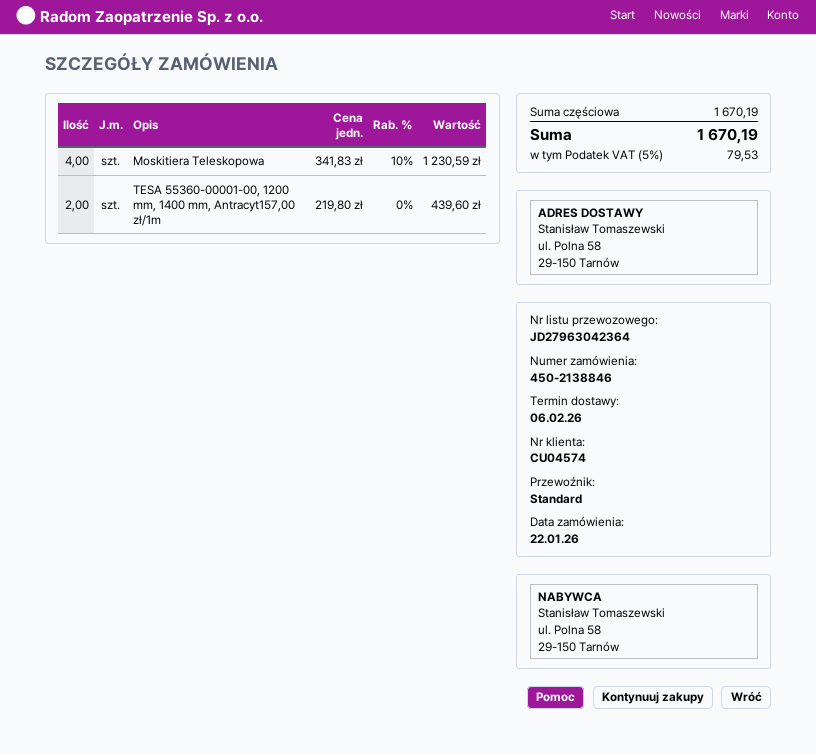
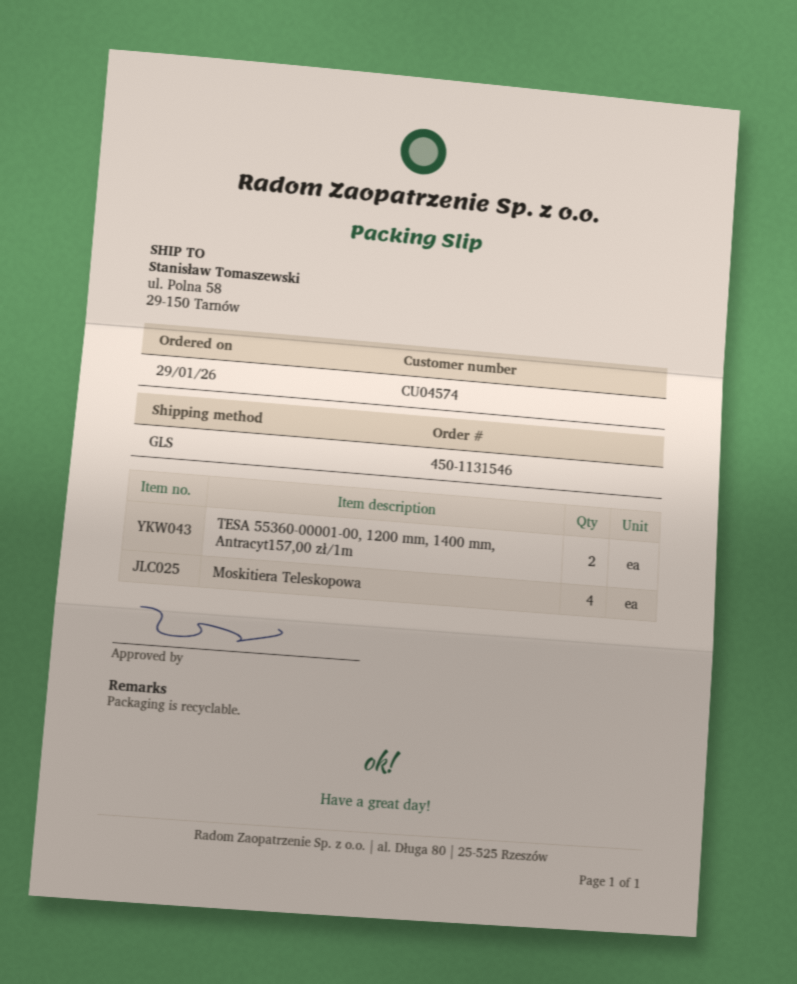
order number: 450-2138846 -> 450-1131546
order date: 2026-01-22 -> 2026-01-29
shipping method: standard -> GLS

